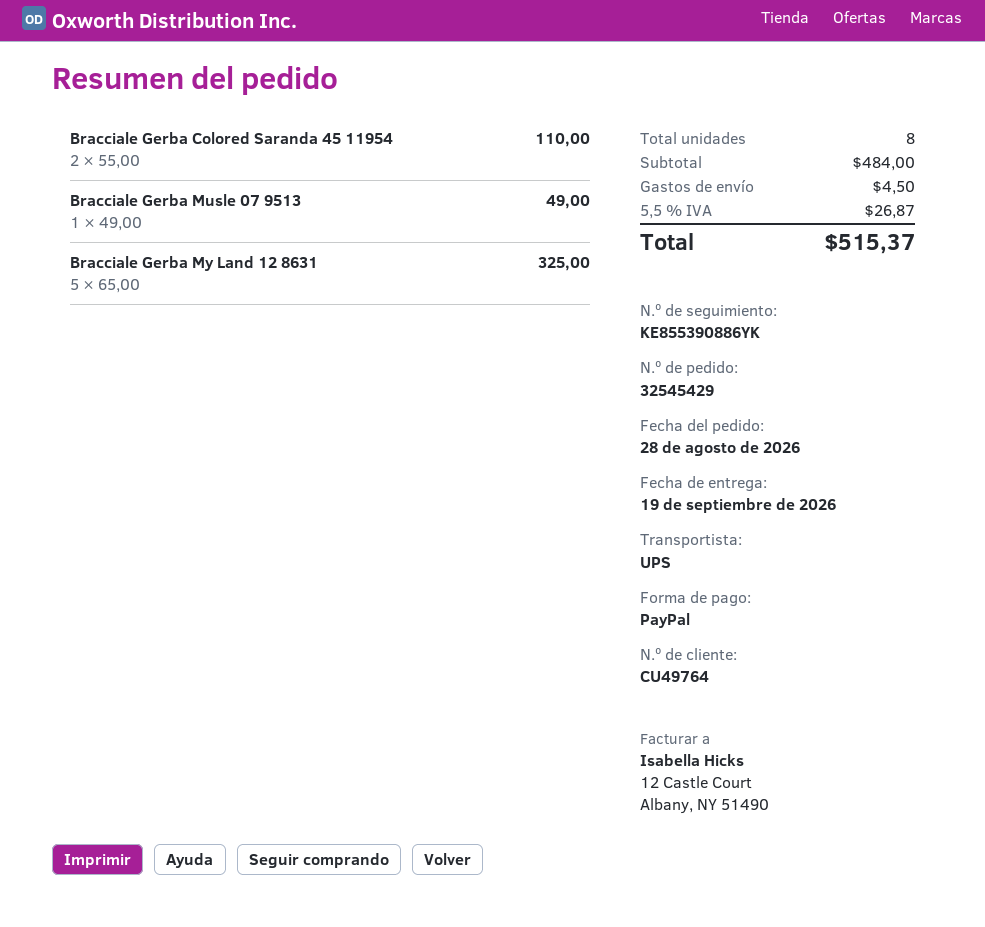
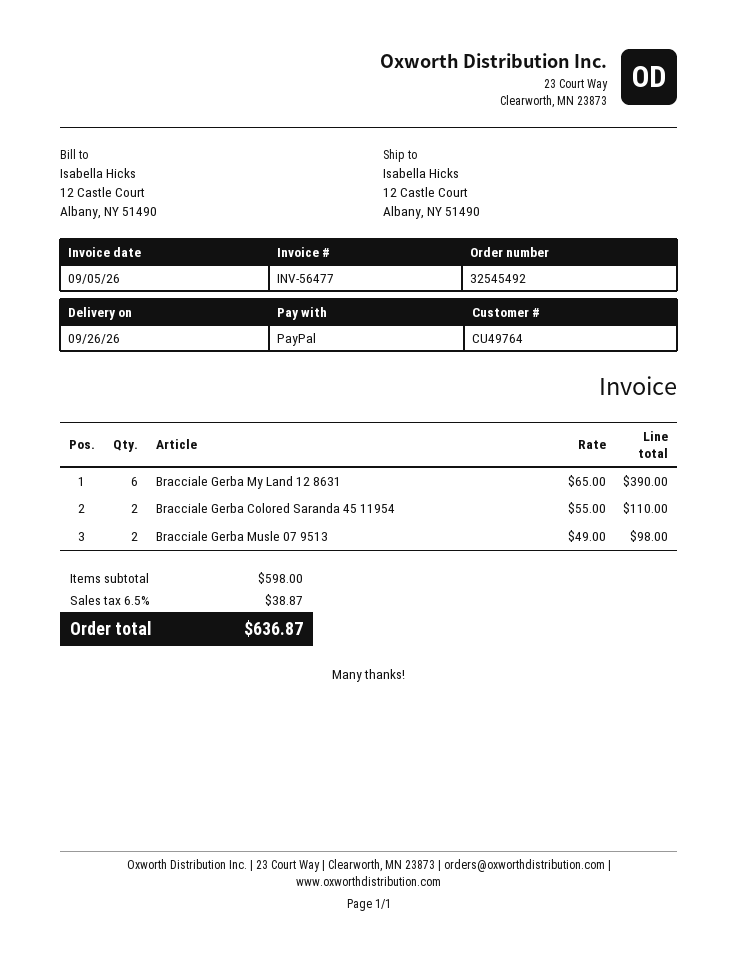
order number: 32545429 -> 32545492
delivery date: 2026-09-19 -> 2026-09-26
Bracciale Gerba Musle 07 9513: 1 x 49.00 = 49.00 -> 2 x 49.00 = 98.00
Bracciale Gerba My Land 12 8631: 5 x 65.00 = 325.00 -> 6 x 65.00 = 390.00
subtotal: 484.00 -> 598.00
shipping: 4.50 -> none
tax: 5.5% = 26.87 -> 6.5% = 38.87
total: 515.37 -> 636.87

